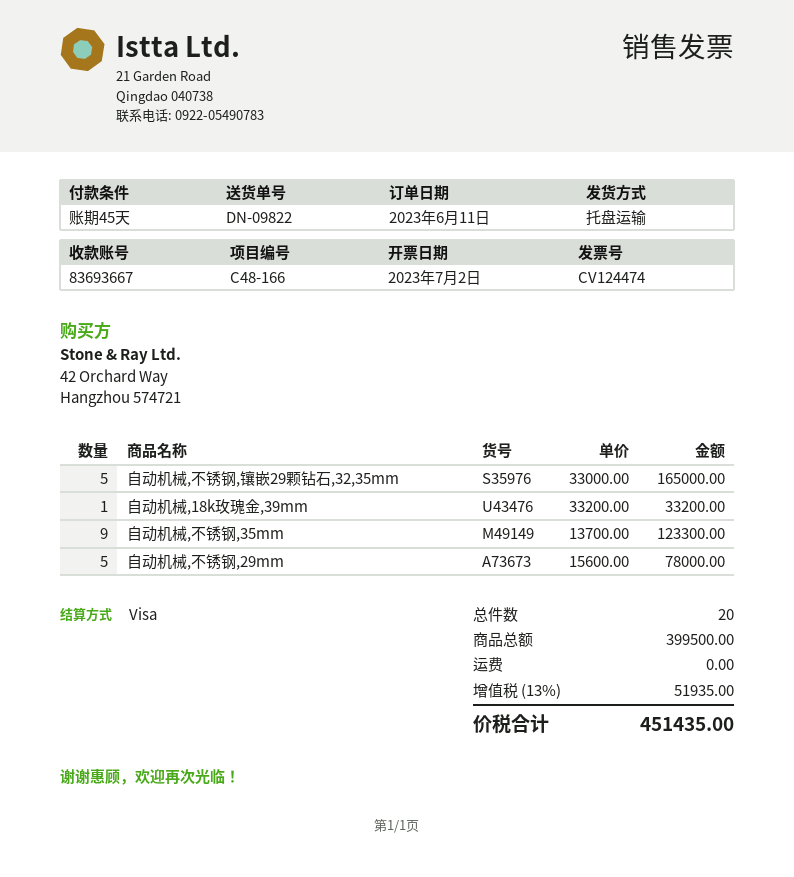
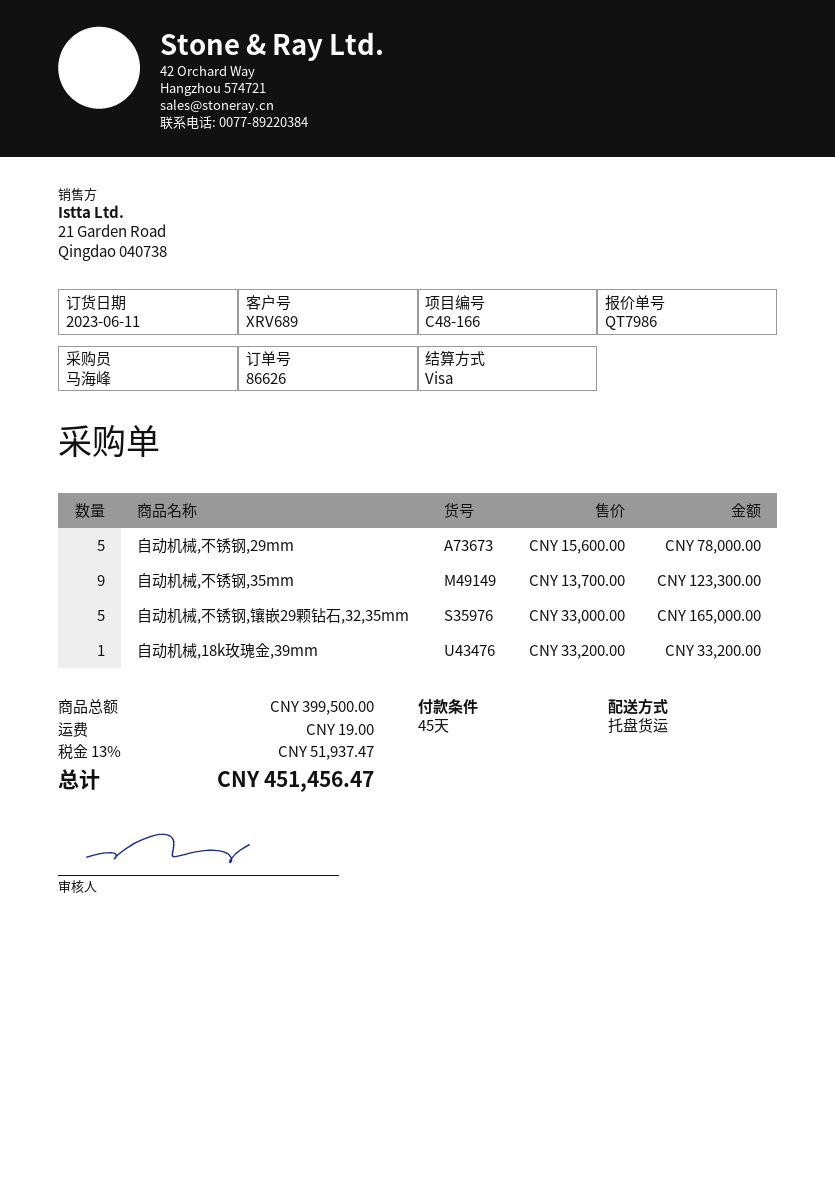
shipping: 0.00 -> 19.00
tax: 13% = 51935.00 -> 13% = 51937.47
total: 451435.00 -> 451456.47

